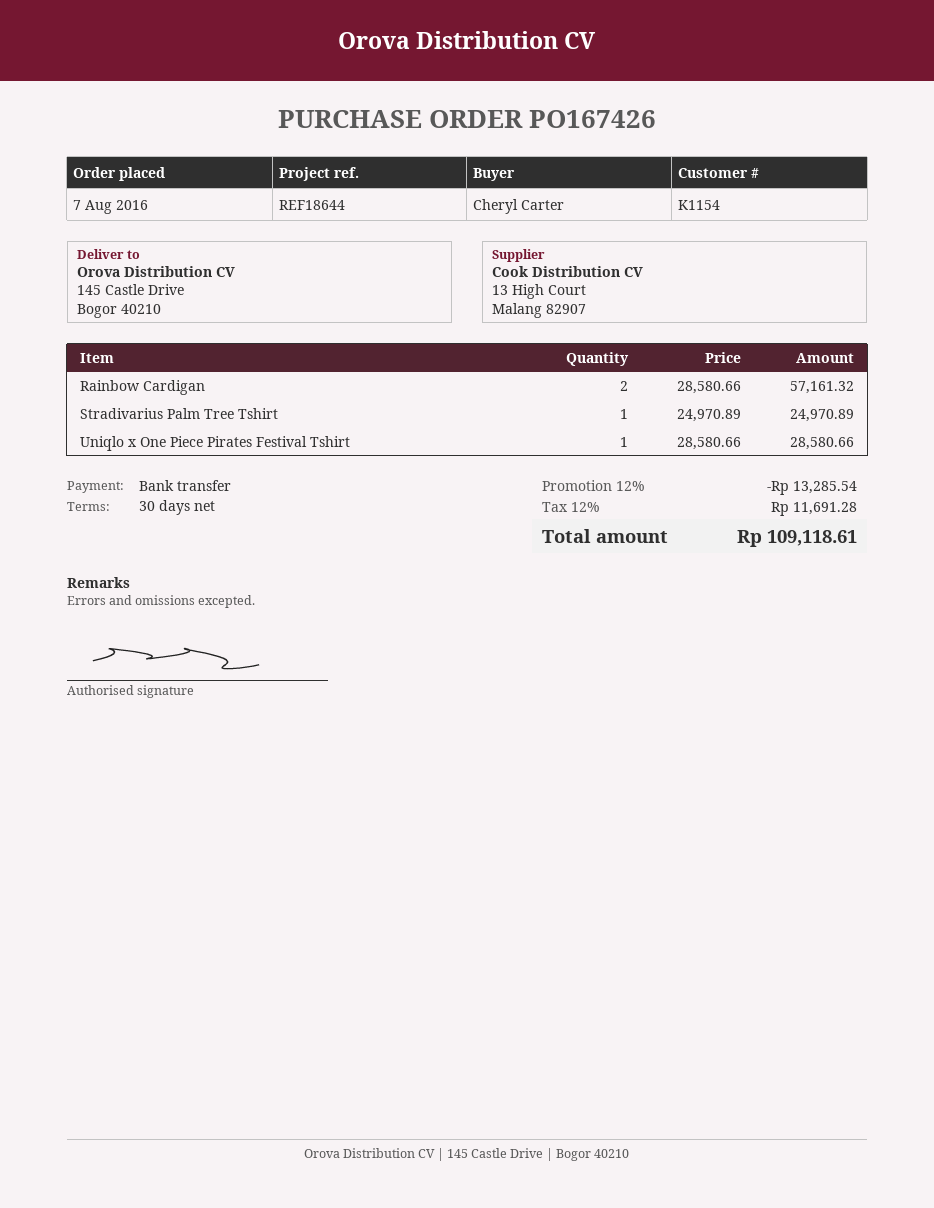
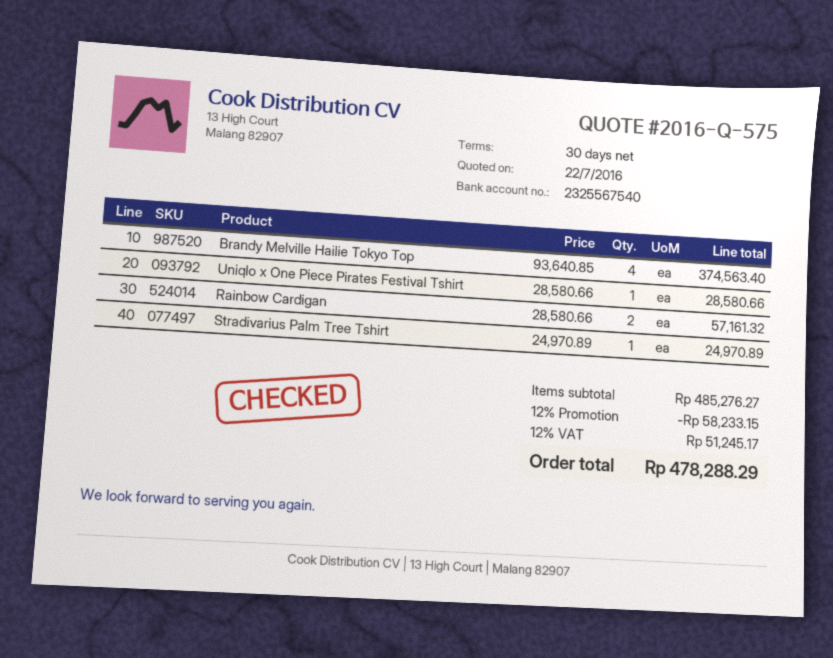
Brandy Melville Hailie Tokyo Top: none -> 4 x 93640.85 = 374563.40
discount: 12% = 13285.54 -> 12% = 58233.15
tax: 12% = 11691.28 -> 12% = 51245.17
total: 109118.61 -> 478288.29

